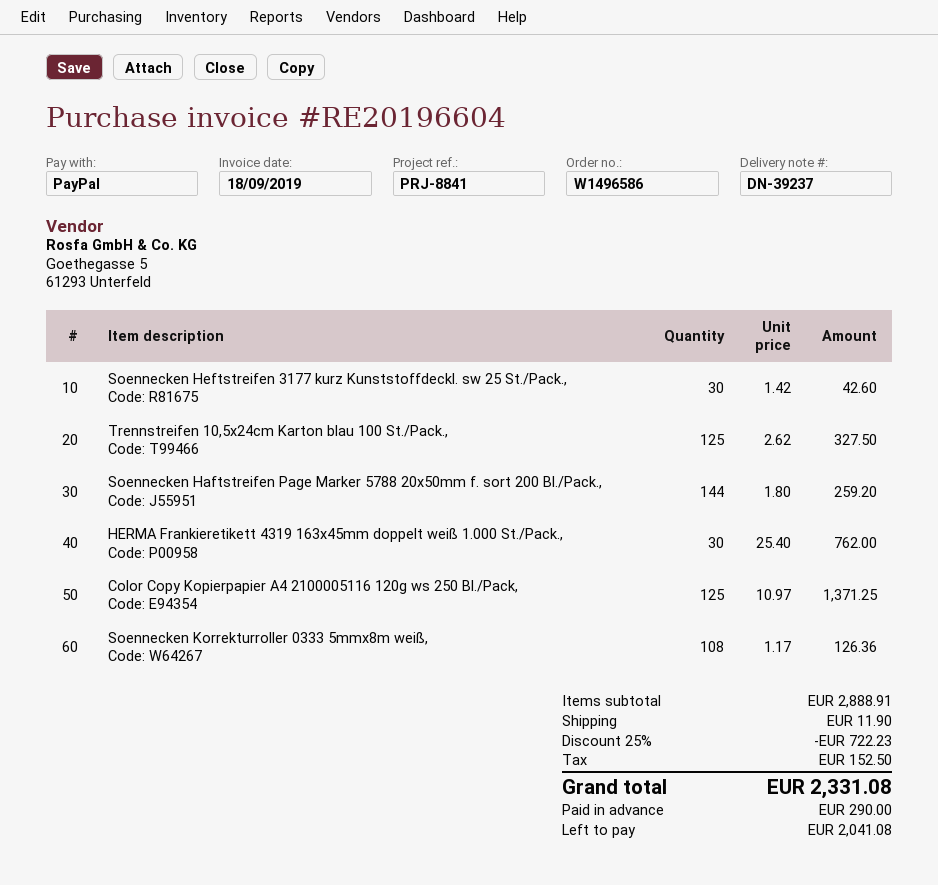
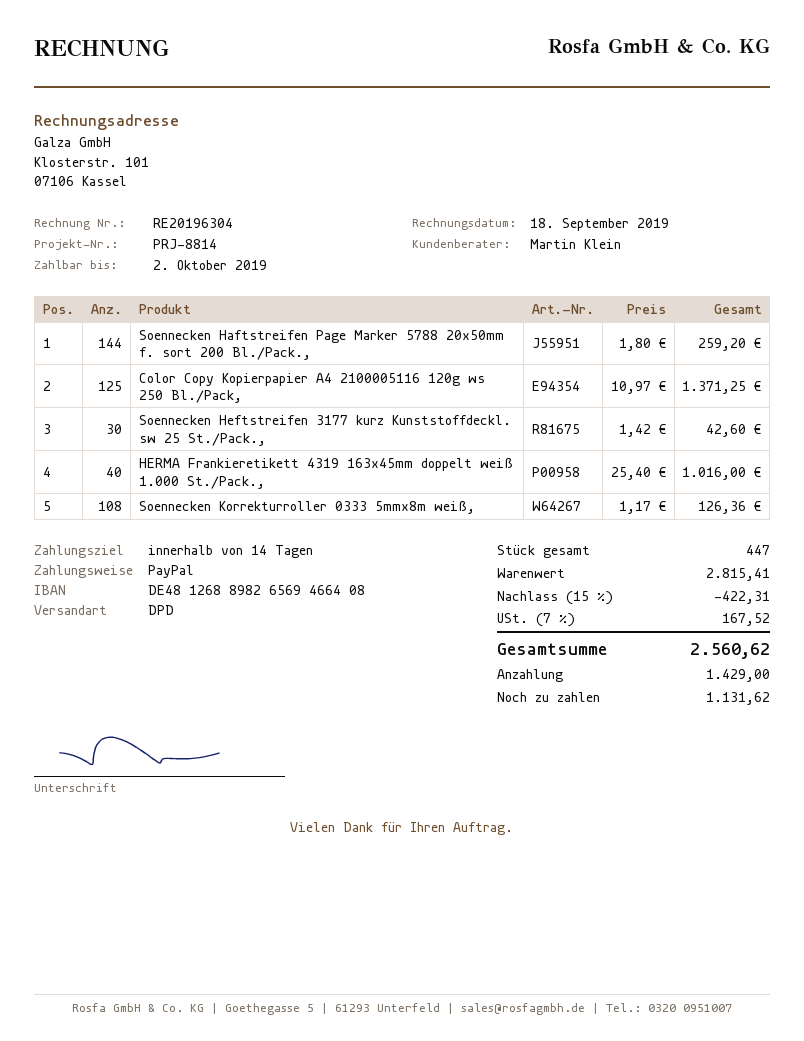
invoice number: RE20196604 -> RE20196304
reference: PRJ-8841 -> PRJ-8814
Trennstreifen 10,5x24cm Karton blau 100 St./Pack.,: 125 x 2.62 = 327.50 -> none
HERMA Frankieretikett 4319 163x45mm doppelt weiß 1.000 St./Pack.,: 30 x 25.40 = 762.00 -> 40 x 25.40 = 1016.00
subtotal: 2888.91 -> 2815.41
discount: 25% = 722.23 -> 15% = 422.31
shipping: 11.90 -> none
tax: 152.50 -> 167.52
total: 2331.08 -> 2560.62
deposit: 290.00 -> 1429.00
balance: 2041.08 -> 1131.62

